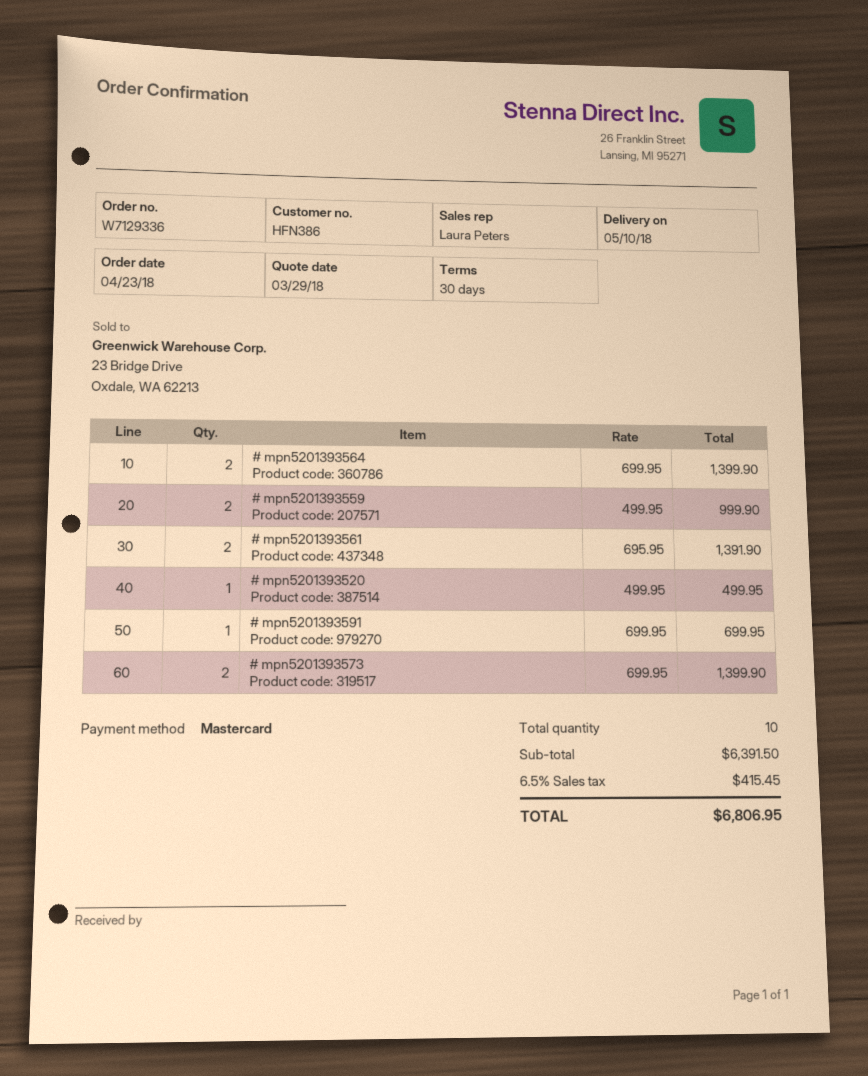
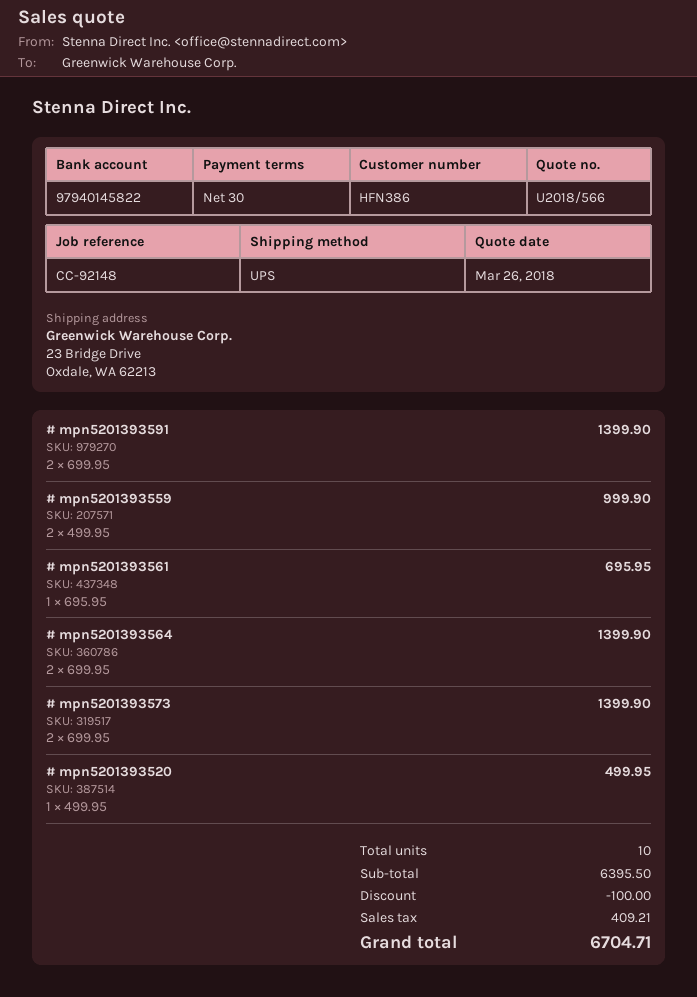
quote date: 2018-03-29 -> 2018-03-26
# mpn5201393561: 2 x 695.95 = 1391.90 -> 1 x 695.95 = 695.95
# mpn5201393591: 1 x 699.95 = 699.95 -> 2 x 699.95 = 1399.90
subtotal: 6391.50 -> 6395.50
discount: none -> 100.00
tax: 415.45 -> 409.21
total: 6806.95 -> 6704.71

